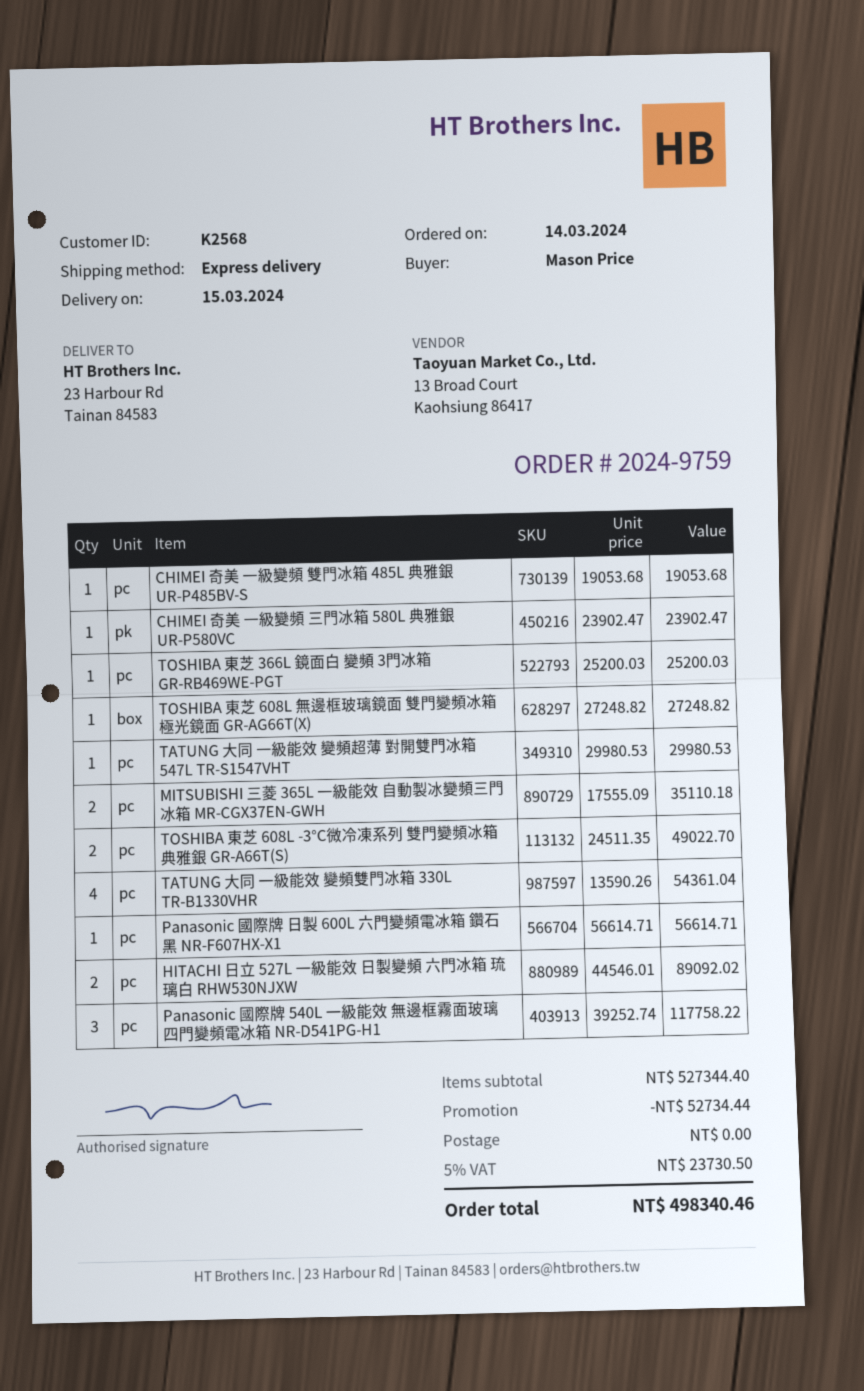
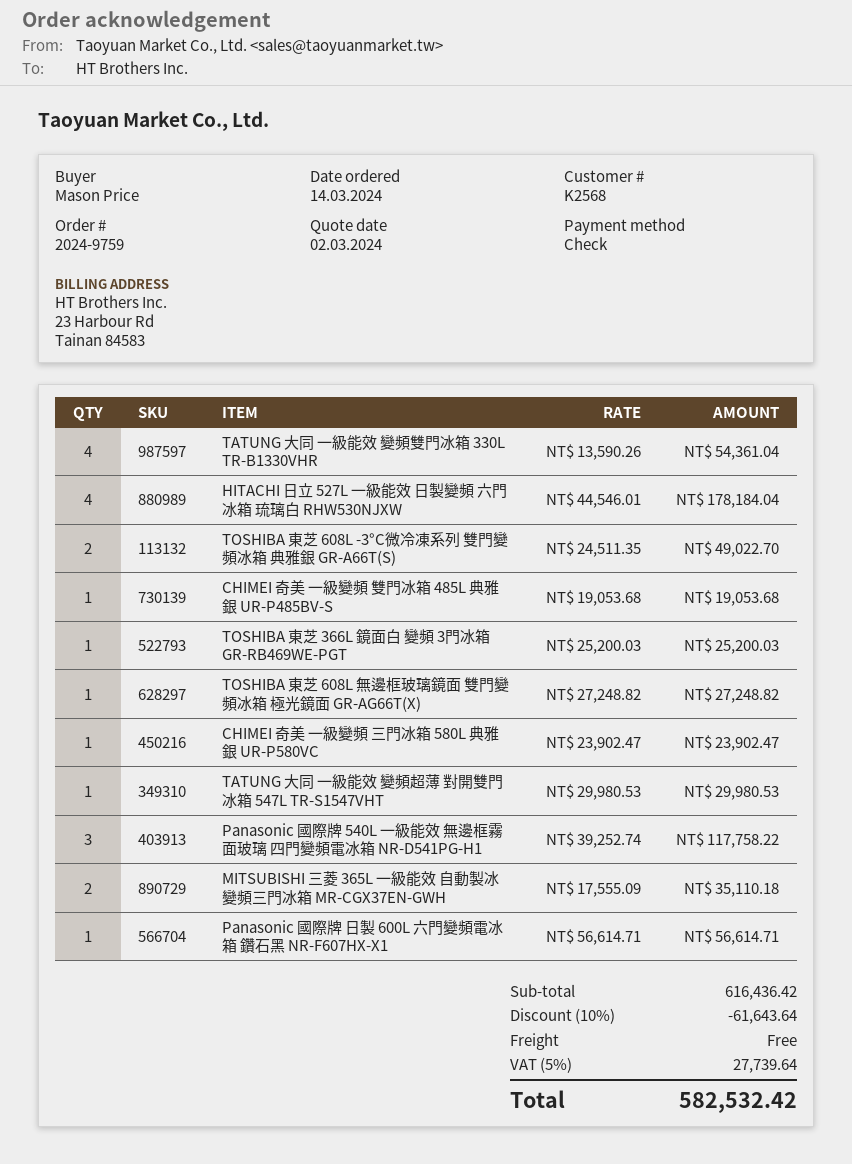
HITACHI 日立 527L 一級能效 日製變頻 六門冰箱 琉璃白 RHW530NJXW: 2 x 44546.01 = 89092.02 -> 4 x 44546.01 = 178184.04
subtotal: 527344.40 -> 616436.42
discount: 52734.44 -> 61643.64
tax: 5% = 23730.50 -> 5% = 27739.64
total: 498340.46 -> 582532.42

